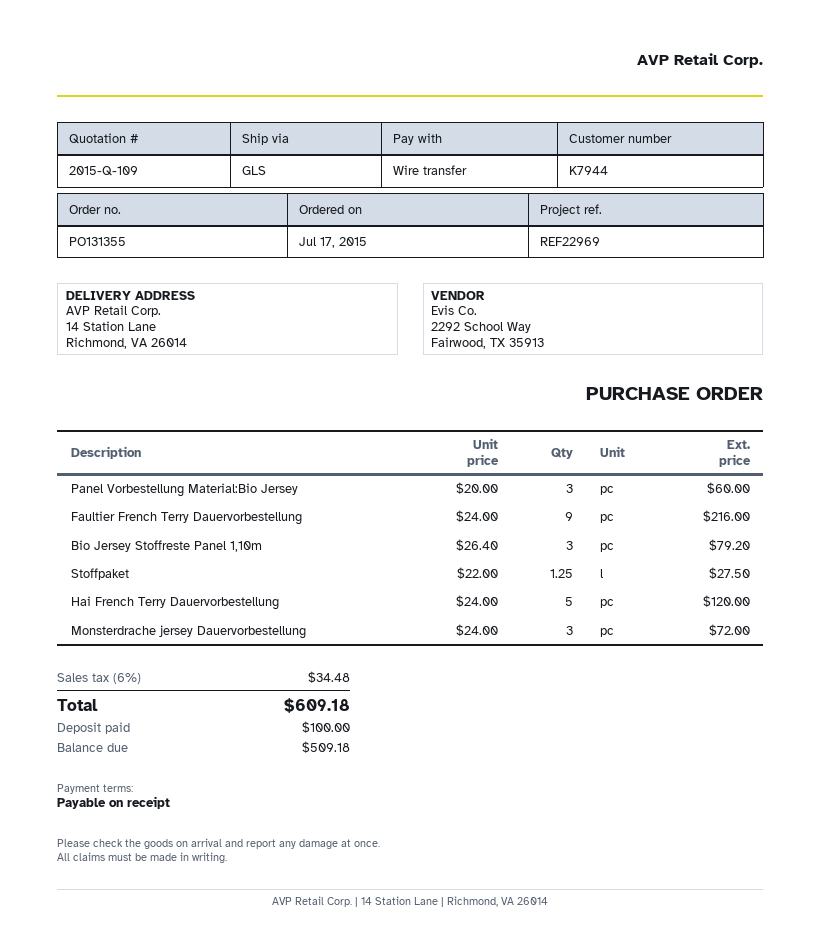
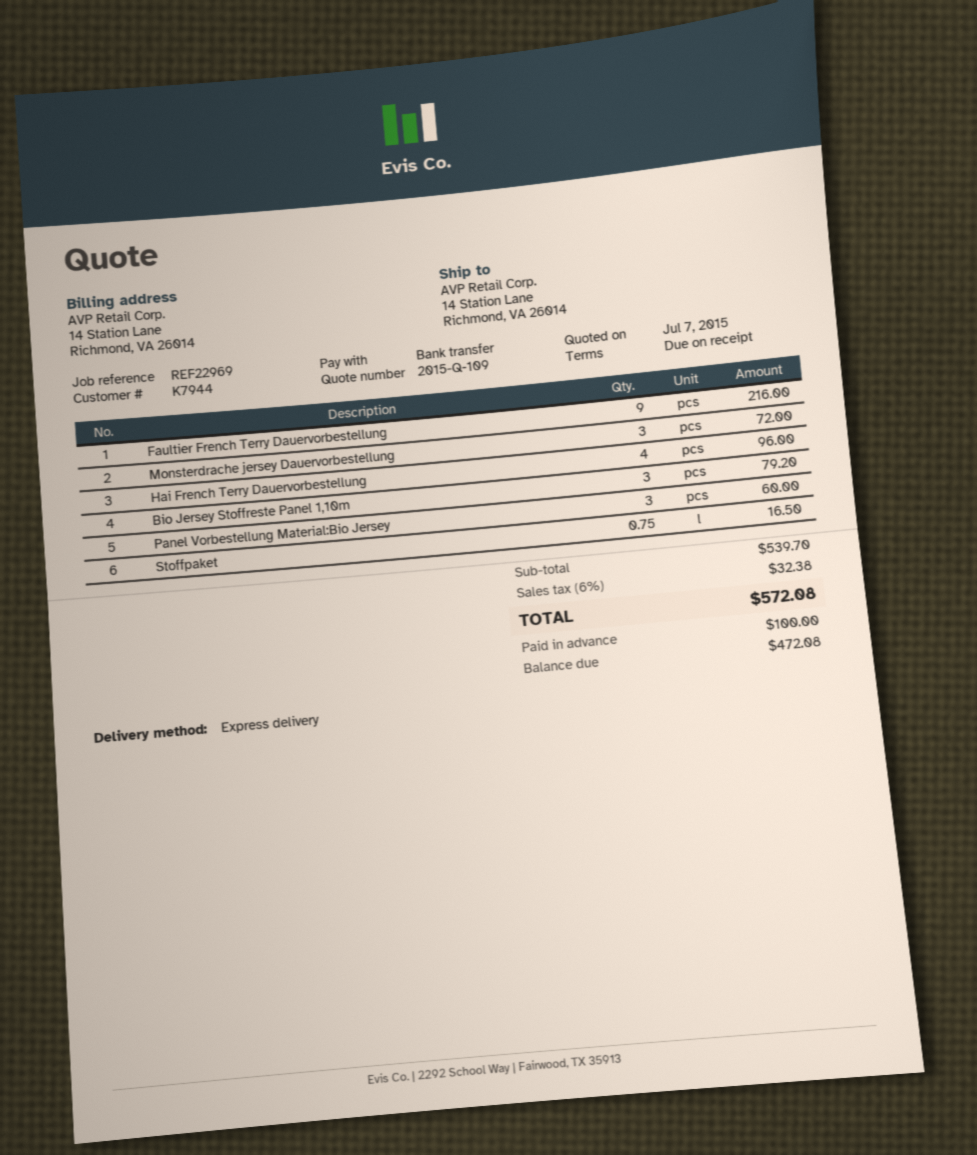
shipping method: GLS -> express
Stoffpaket: 1.25 for 27.50 -> 0.75 for 16.50
Hai French Terry Dauervorbestellung: 5 for 120.00 -> 4 for 96.00
tax: 6% = 34.48 -> 6% = 32.38
total: 609.18 -> 572.08
balance: 509.18 -> 472.08

